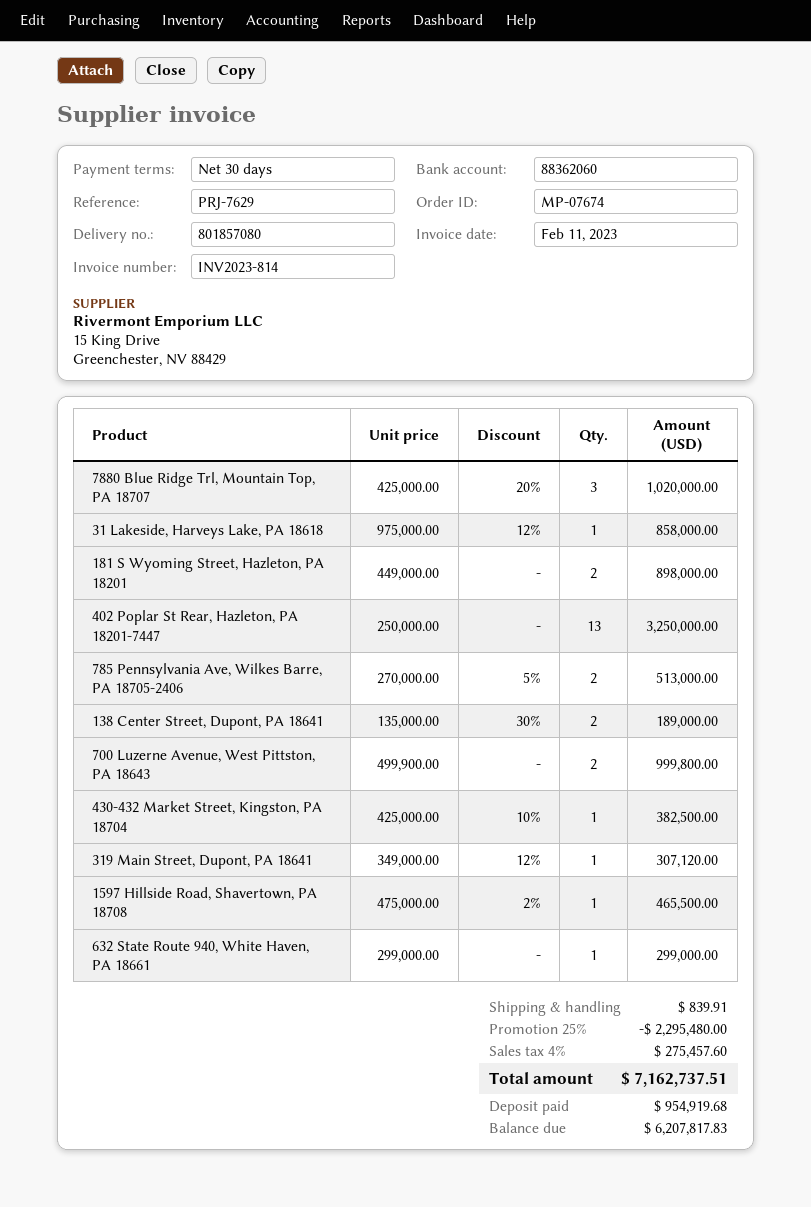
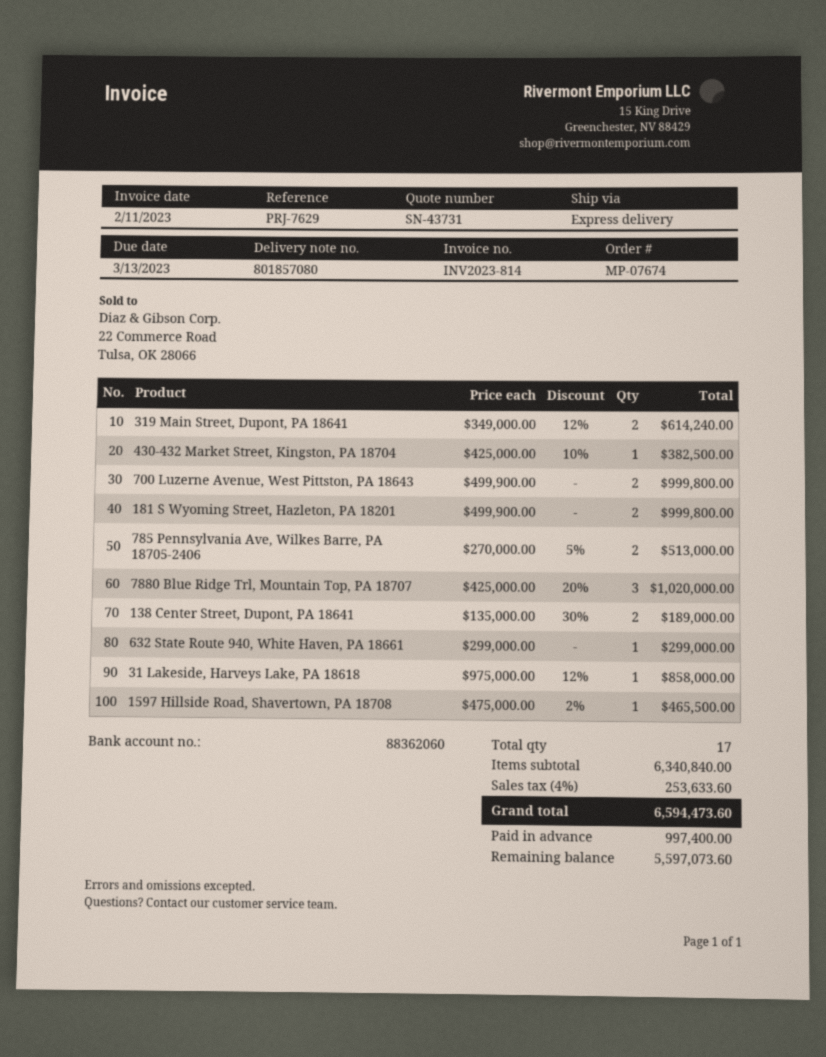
181 S Wyoming Street, Hazleton, PA 18201: 2 x 449000.00 = 898000.00 -> 2 x 499900.00 = 999800.00
402 Poplar St Rear, Hazleton, PA 18201-7447: 13 x 250000.00 = 3250000.00 -> none
319 Main Street, Dupont, PA 18641: 1 x 349000.00 - 12% = 307120.00 -> 2 x 349000.00 - 12% = 614240.00
discount: 25% = 2295480.00 -> none
shipping: 839.91 -> none
tax: 4% = 275457.60 -> 4% = 253633.60
total: 7162737.51 -> 6594473.60
deposit: 954919.68 -> 997400.00
balance: 6207817.83 -> 5597073.60

